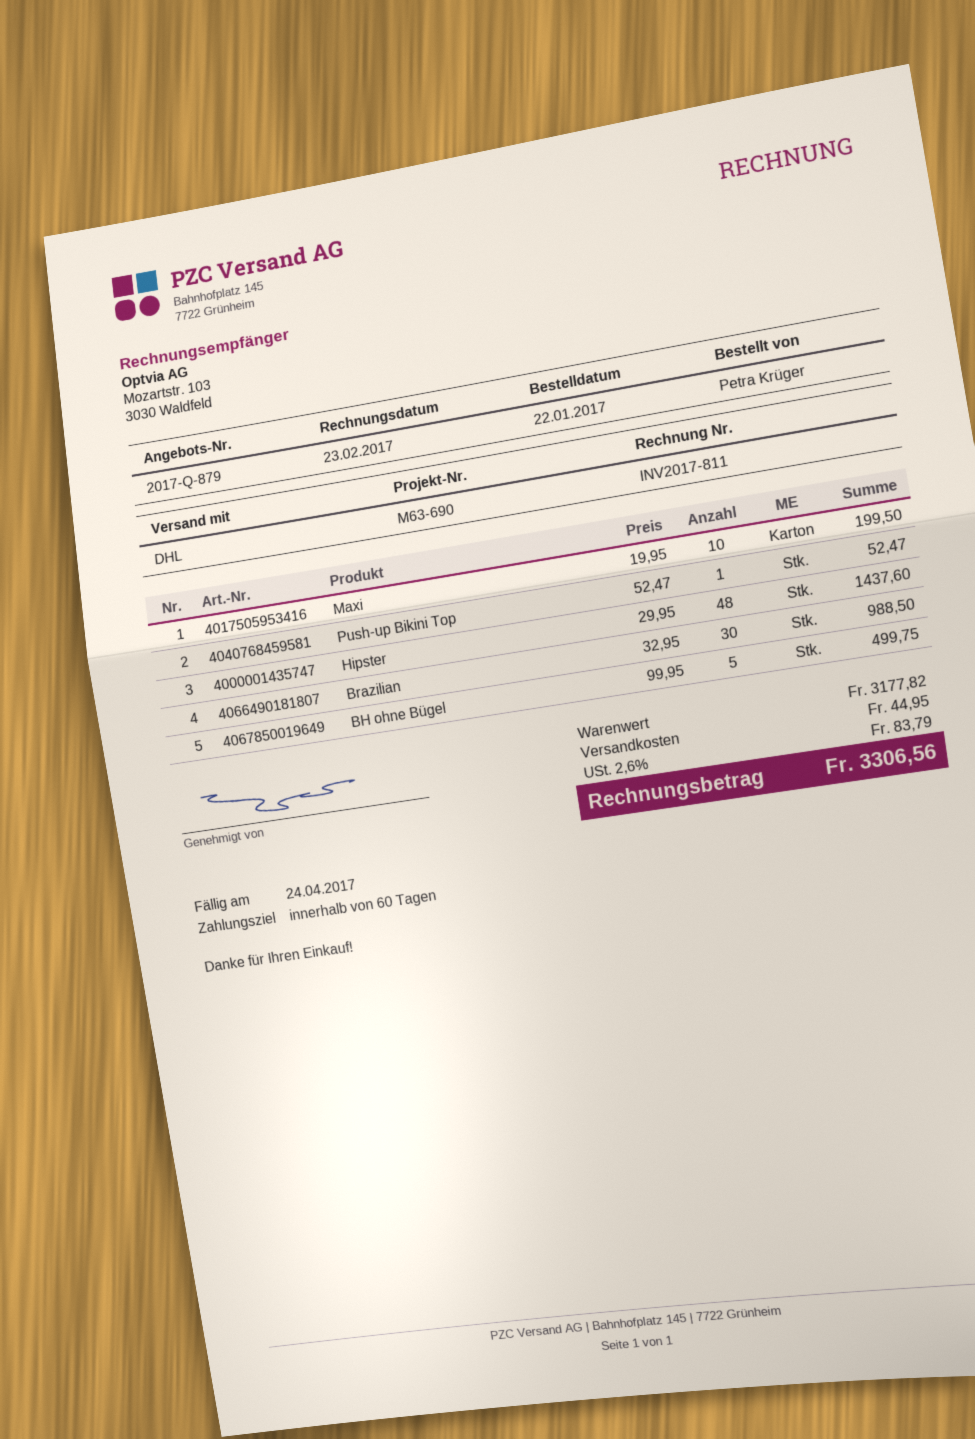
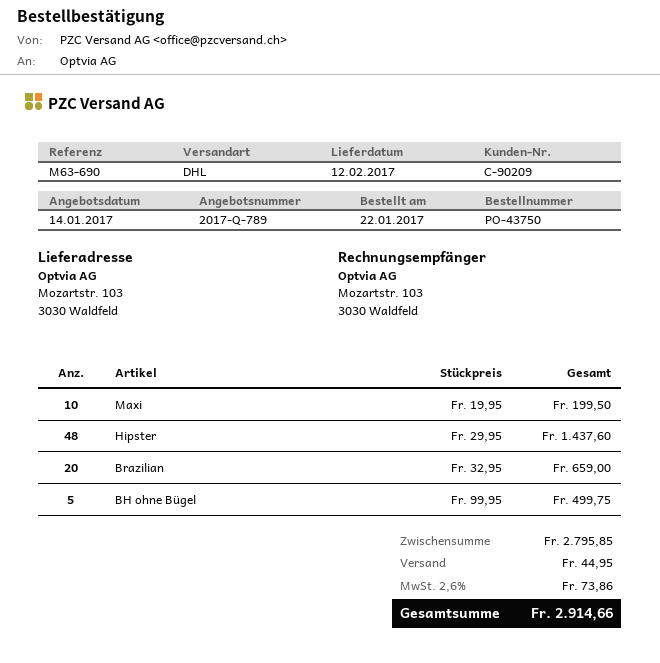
quote number: 2017-Q-879 -> 2017-Q-789
Push-up Bikini Top: 1 x 52.47 = 52.47 -> none
Brazilian: 30 x 32.95 = 988.50 -> 20 x 32.95 = 659.00
subtotal: 3177.82 -> 2795.85
tax: 2.6% = 83.79 -> 2.6% = 73.86
total: 3306.56 -> 2914.66

